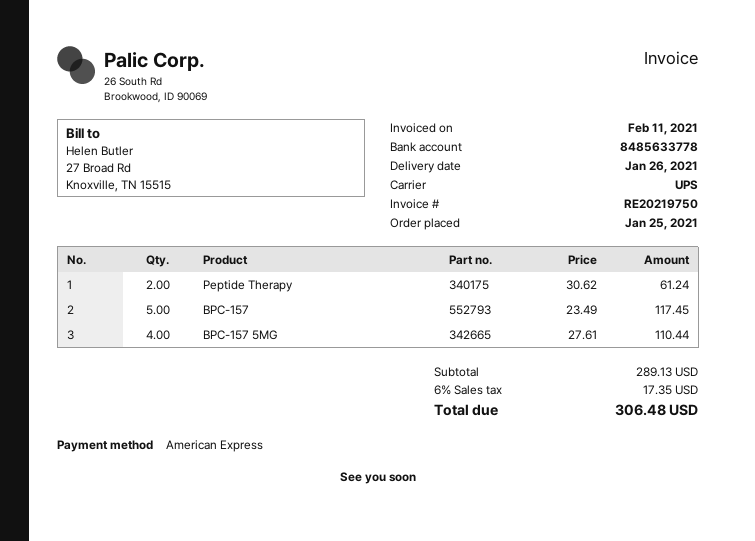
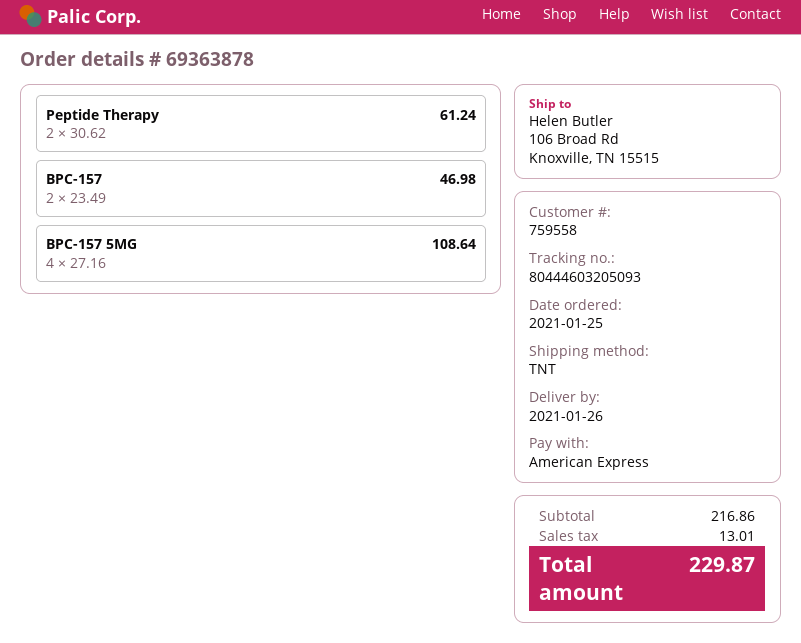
shipping method: UPS -> TNT
BPC-157: 5 x 23.49 = 117.45 -> 2 x 23.49 = 46.98
BPC-157 5MG: 4 x 27.61 = 110.44 -> 4 x 27.16 = 108.64
subtotal: 289.13 -> 216.86
tax: 17.35 -> 13.01
total: 306.48 -> 229.87

